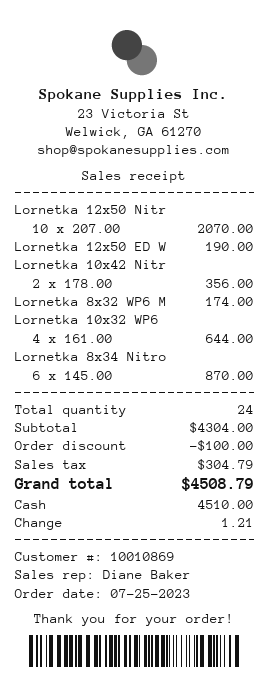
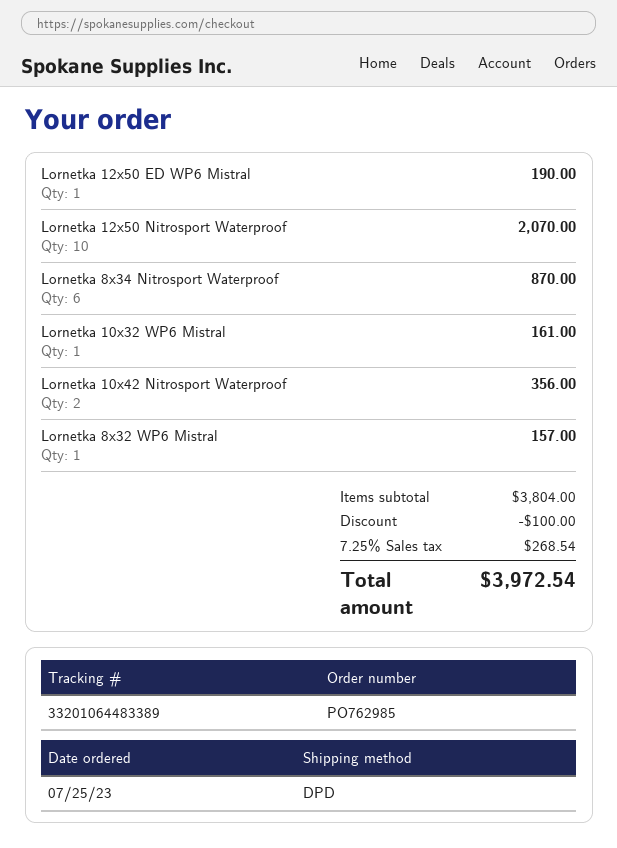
Lornetka 8x32 WP6 M: 1 for 174.00 -> 1 for 157.00
Lornetka 10x32 WP6: 4 for 644.00 -> 1 for 161.00
subtotal: 4304.00 -> 3804.00
tax: 304.79 -> 268.54
total: 4508.79 -> 3972.54

